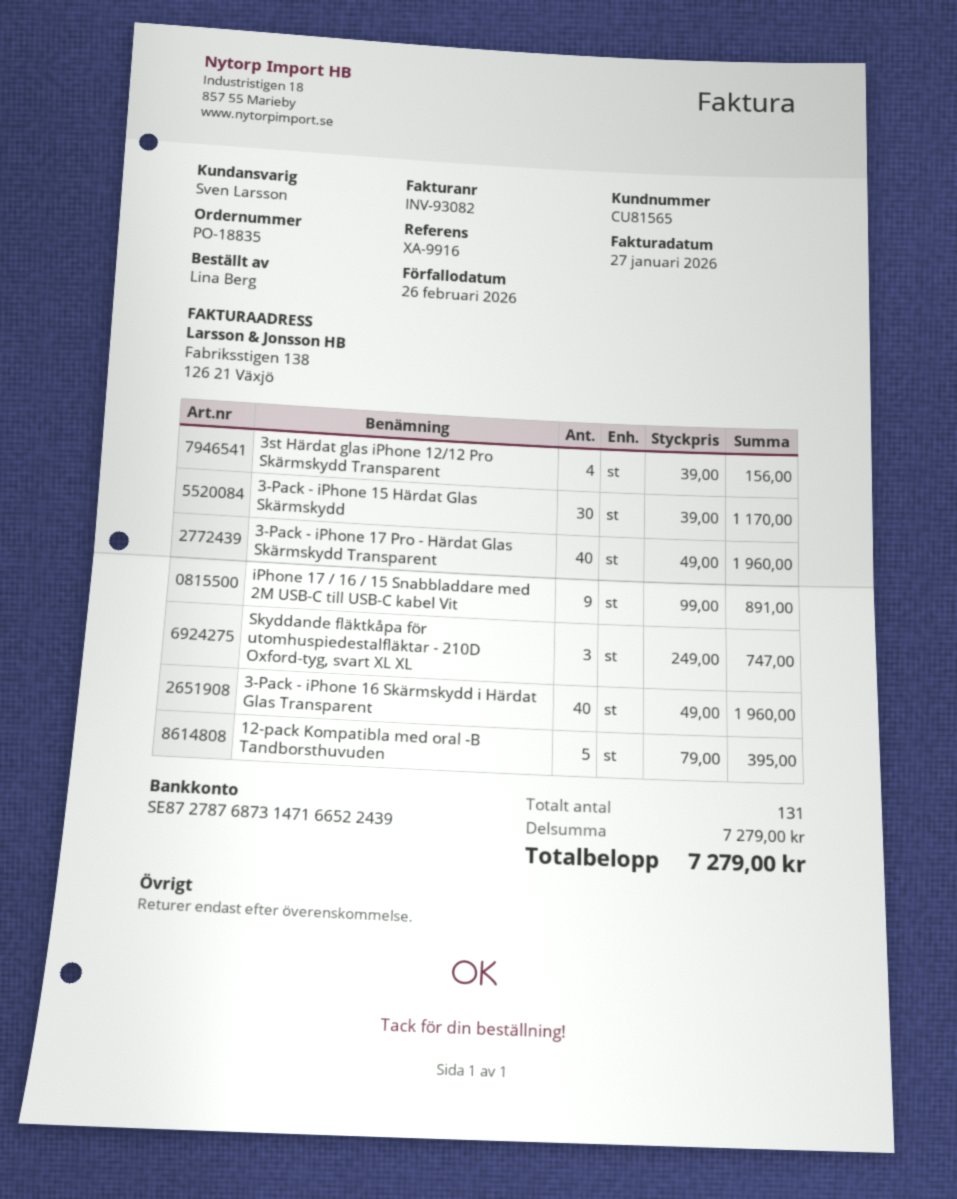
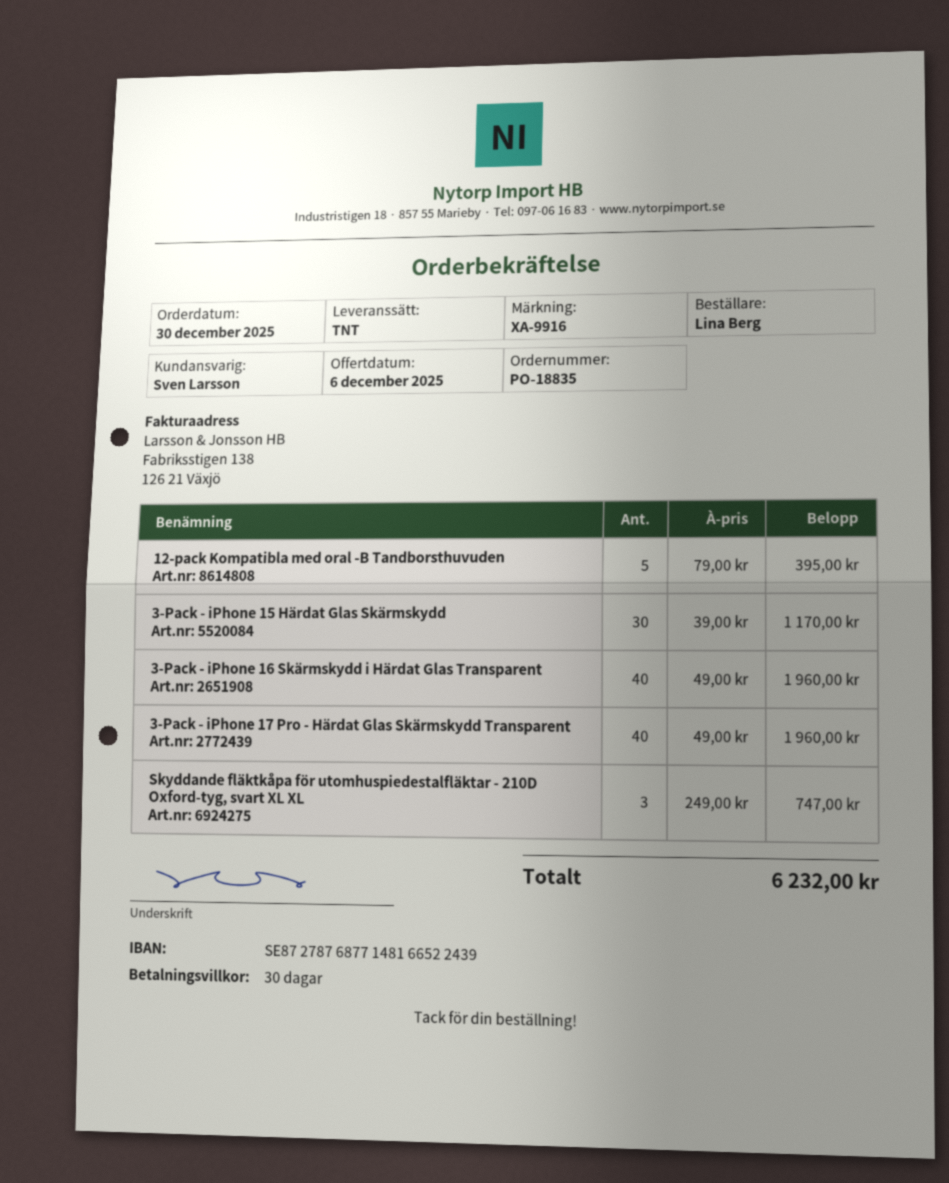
bank account: SE8727876873147166522439 -> SE8727876877148166522439
3st Härdat glas iPhone 12/12 Pro Skärmskydd Transparent: 4 x 39.00 = 156.00 -> none
iPhone 17 / 16 / 15 Snabbladdare med 2M USB-C till USB-C kabel Vit: 9 x 99.00 = 891.00 -> none
total: 7279.00 -> 6232.00

